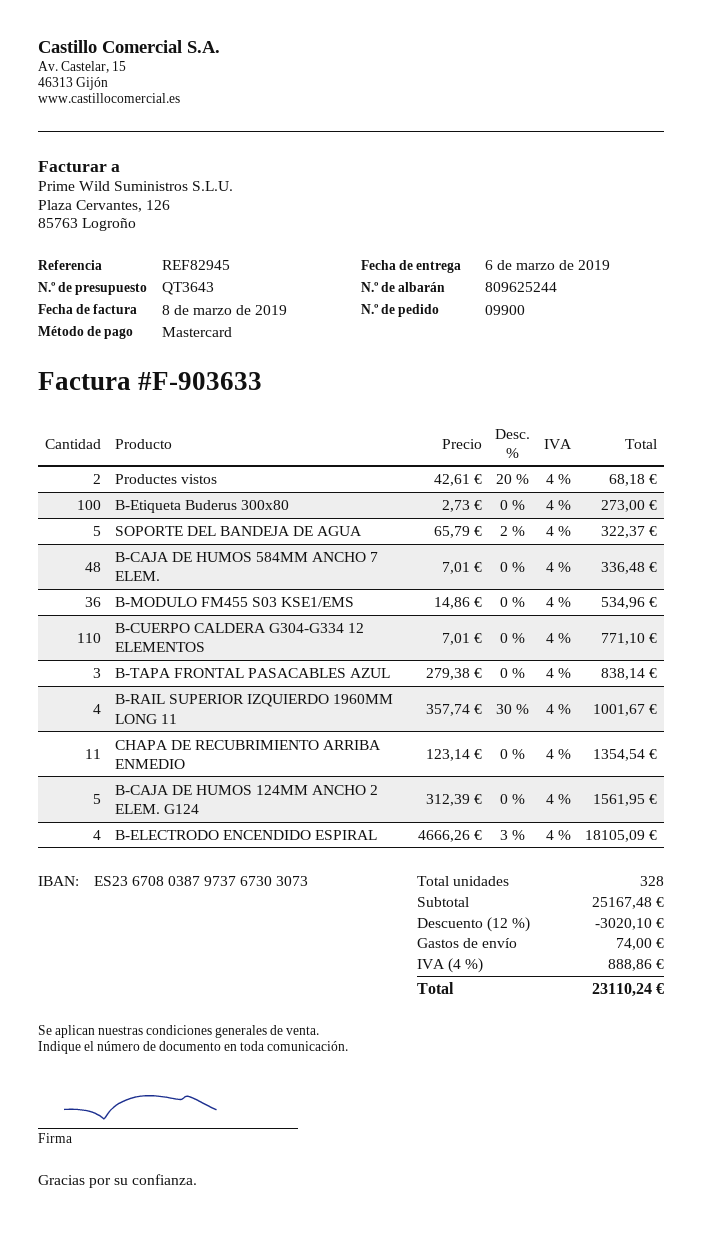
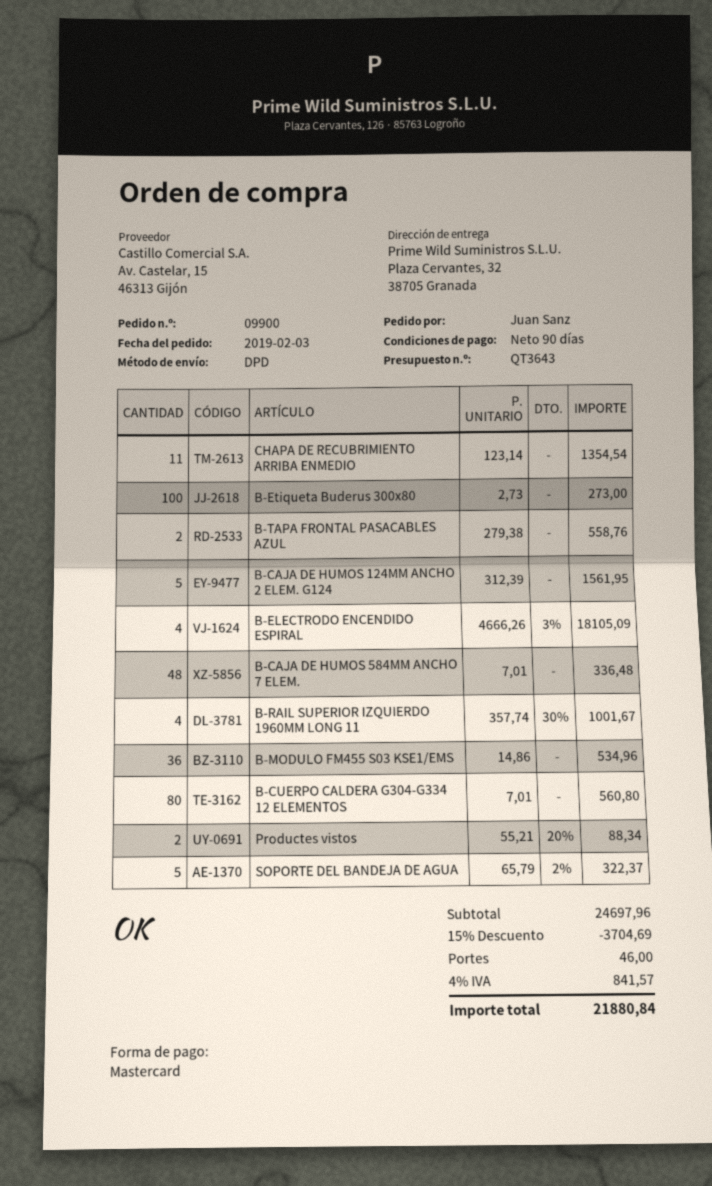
Productes vistos: 2 x 42.61 - 20% = 68.18 -> 2 x 55.21 - 20% = 88.34
B-CUERPO CALDERA G304-G334 12 ELEMENTOS: 110 x 7.01 = 771.10 -> 80 x 7.01 = 560.80
B-TAPA FRONTAL PASACABLES AZUL: 3 x 279.38 = 838.14 -> 2 x 279.38 = 558.76
subtotal: 25167.48 -> 24697.96
discount: 12% = 3020.10 -> 15% = 3704.69
shipping: 74.00 -> 46.00
tax: 4% = 888.86 -> 4% = 841.57
total: 23110.24 -> 21880.84

